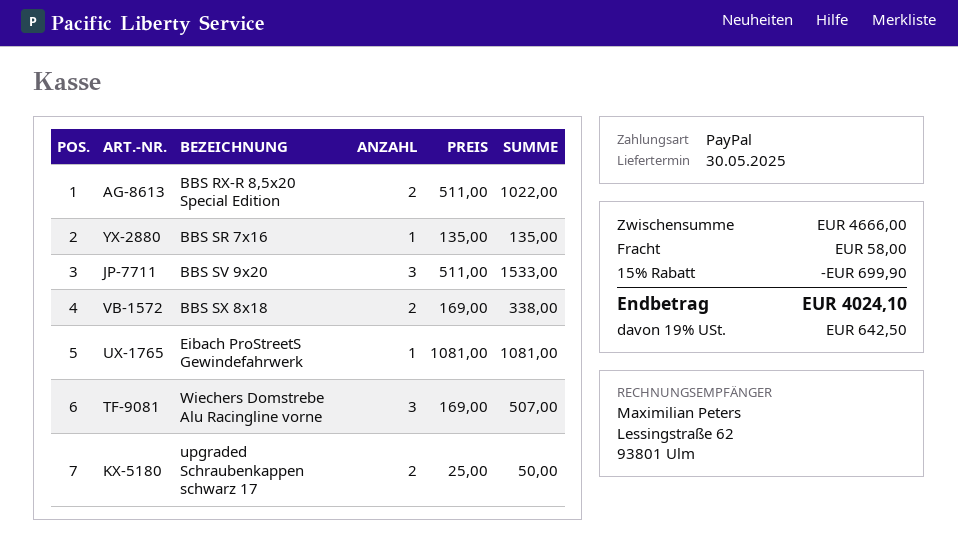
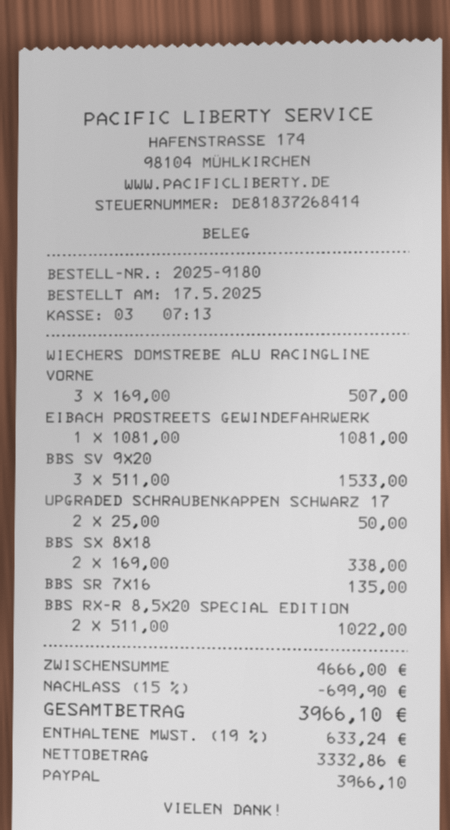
shipping: 58.00 -> none
tax: 19% = 642.50 -> 19% = 633.24
total: 4024.10 -> 3966.10

